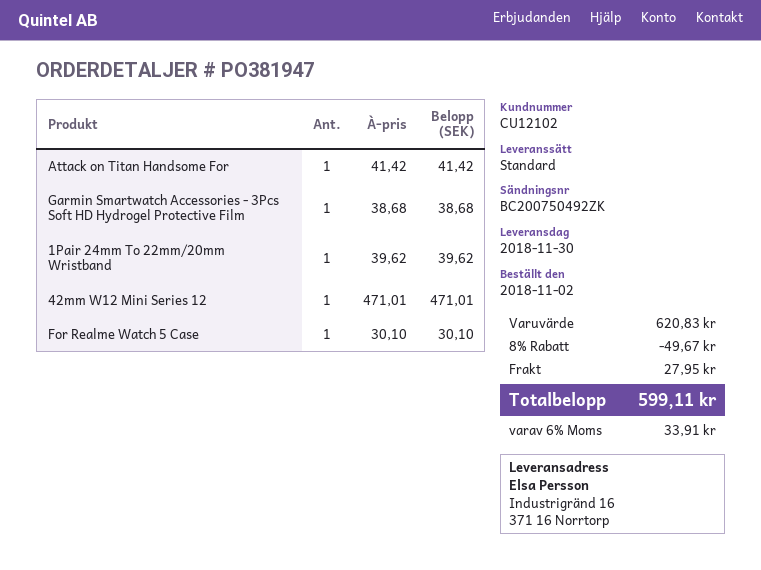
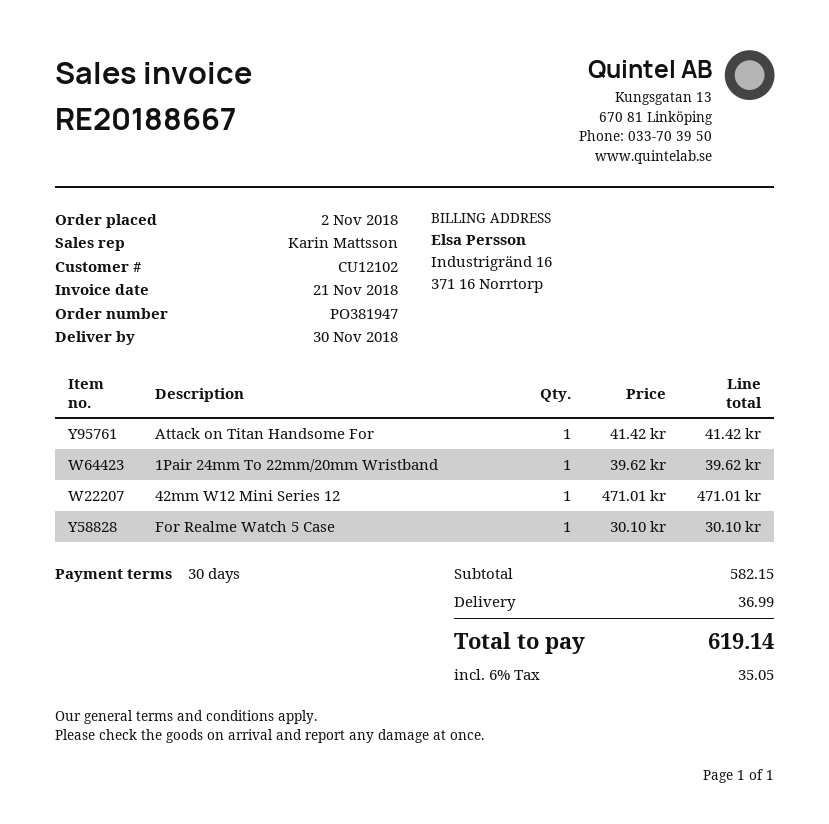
Garmin Smartwatch Accessories - 3Pcs Soft HD Hydrogel Protective Film: 1 x 38.68 = 38.68 -> none
subtotal: 620.83 -> 582.15
discount: 8% = 49.67 -> none
shipping: 27.95 -> 36.99
tax: 6% = 33.91 -> 6% = 35.05
total: 599.11 -> 619.14

